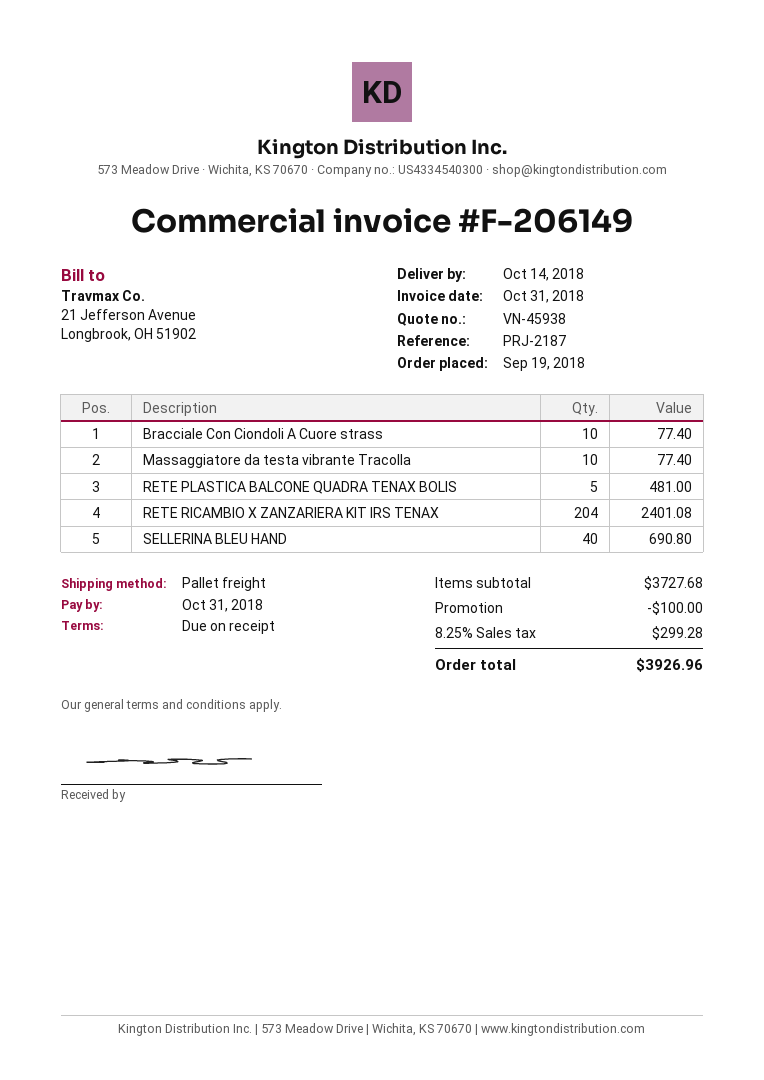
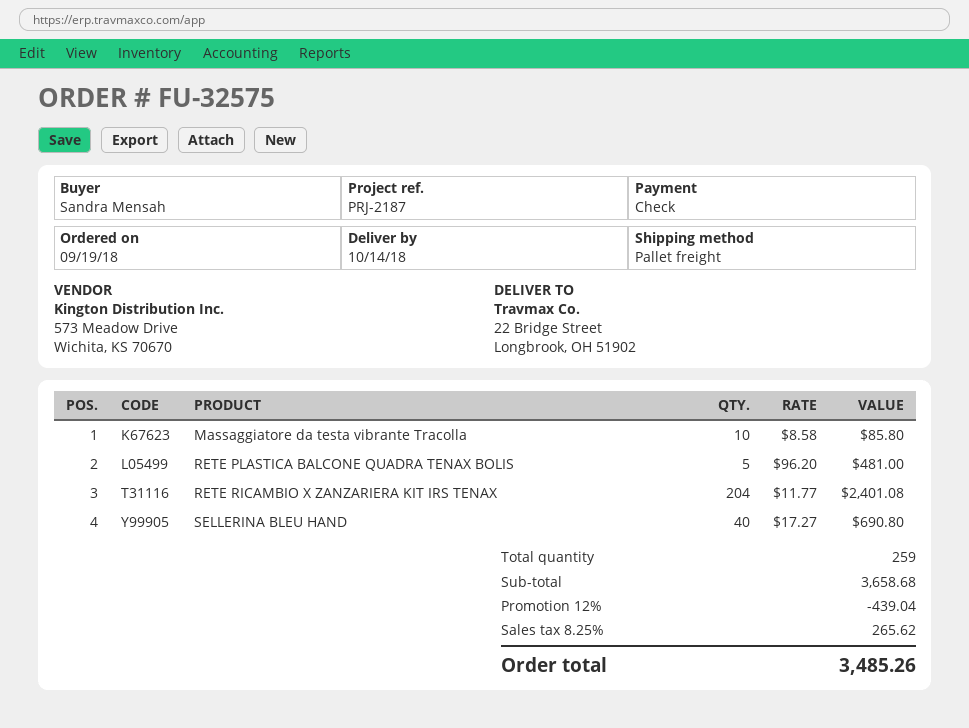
Bracciale Con Ciondoli A Cuore strass: 10 for 77.40 -> none
Massaggiatore da testa vibrante Tracolla: 10 for 77.40 -> 10 for 85.80
subtotal: 3727.68 -> 3658.68
discount: 100.00 -> 439.04
tax: 8.25% = 299.28 -> 8.25% = 265.62
total: 3926.96 -> 3485.26

